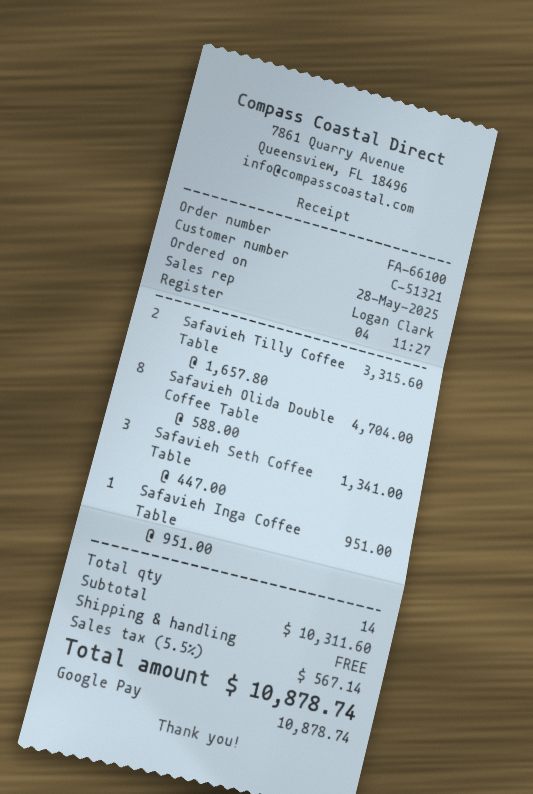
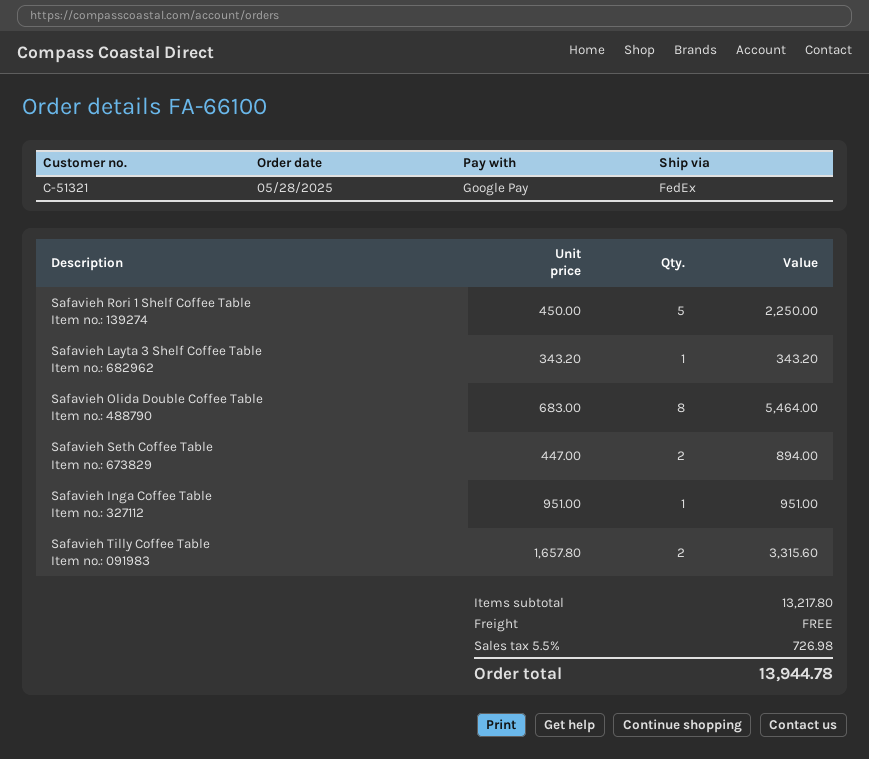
Safavieh Olida Double Coffee Table: 8 x 588.00 = 4704.00 -> 8 x 683.00 = 5464.00
Safavieh Seth Coffee Table: 3 x 447.00 = 1341.00 -> 2 x 447.00 = 894.00
Safavieh Rori 1 Shelf Coffee Table: none -> 5 x 450.00 = 2250.00
Safavieh Layta 3 Shelf Coffee Table: none -> 1 x 343.20 = 343.20
subtotal: 10311.60 -> 13217.80
tax: 5.5% = 567.14 -> 5.5% = 726.98
total: 10878.74 -> 13944.78

